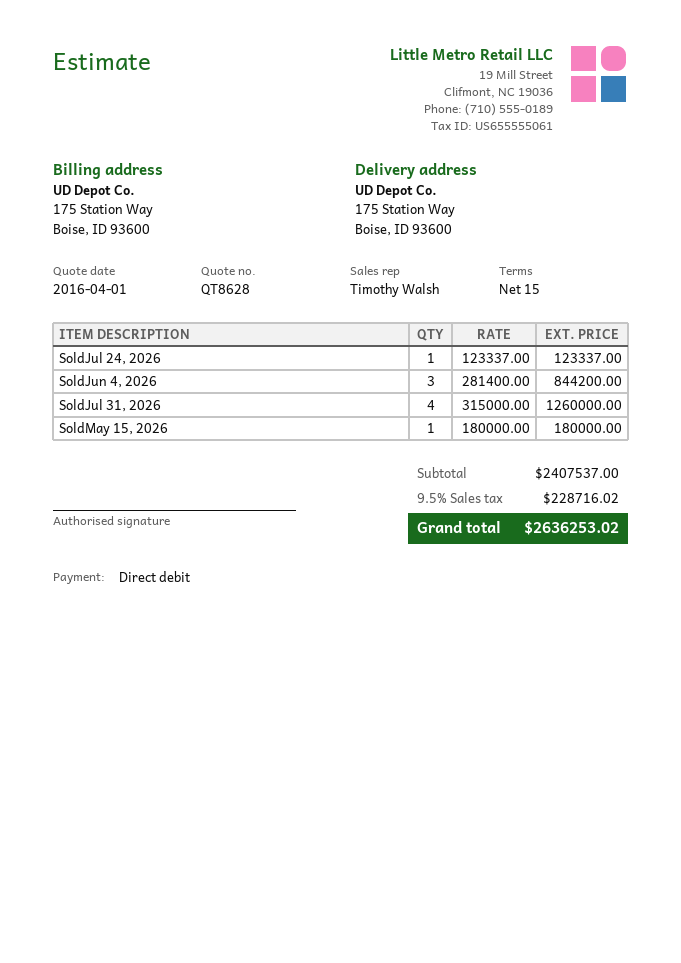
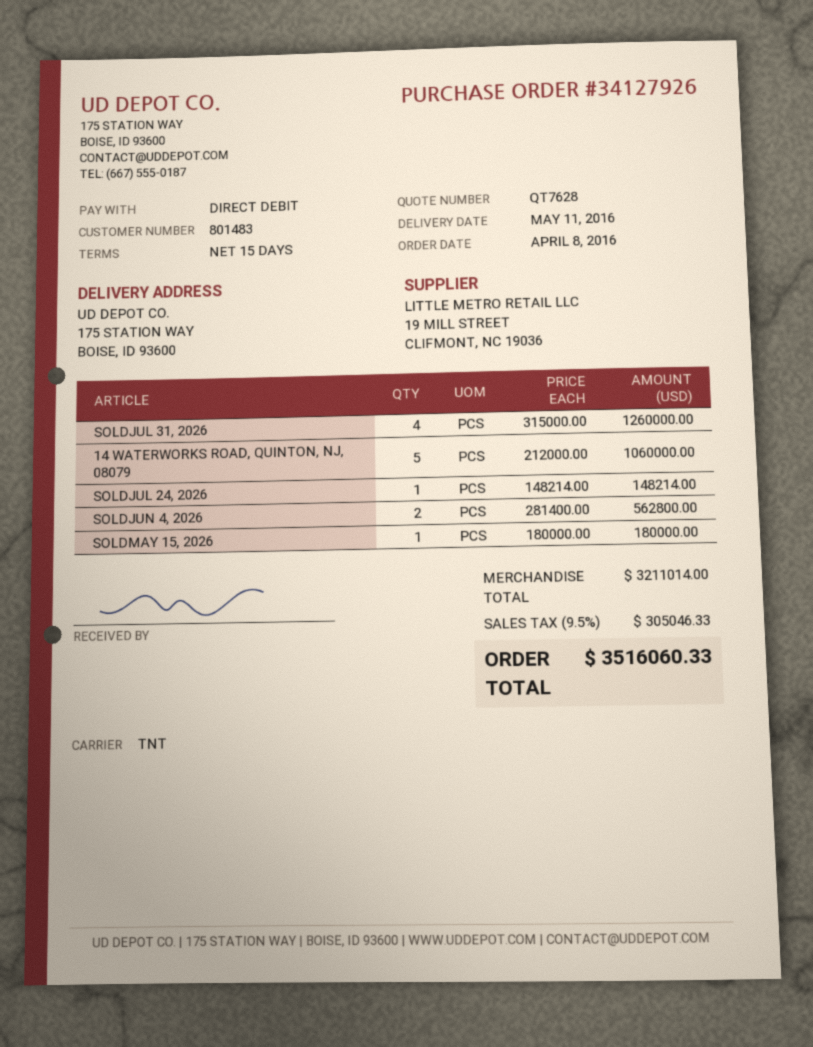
quote number: QT8628 -> QT7628
SoldJul 24, 2026: 1 x 123337.00 = 123337.00 -> 1 x 148214.00 = 148214.00
SoldJun 4, 2026: 3 x 281400.00 = 844200.00 -> 2 x 281400.00 = 562800.00
14 WATERWORKS ROAD, QUINTON, NJ, 08079: none -> 5 x 212000.00 = 1060000.00
subtotal: 2407537.00 -> 3211014.00
tax: 9.5% = 228716.02 -> 9.5% = 305046.33
total: 2636253.02 -> 3516060.33

